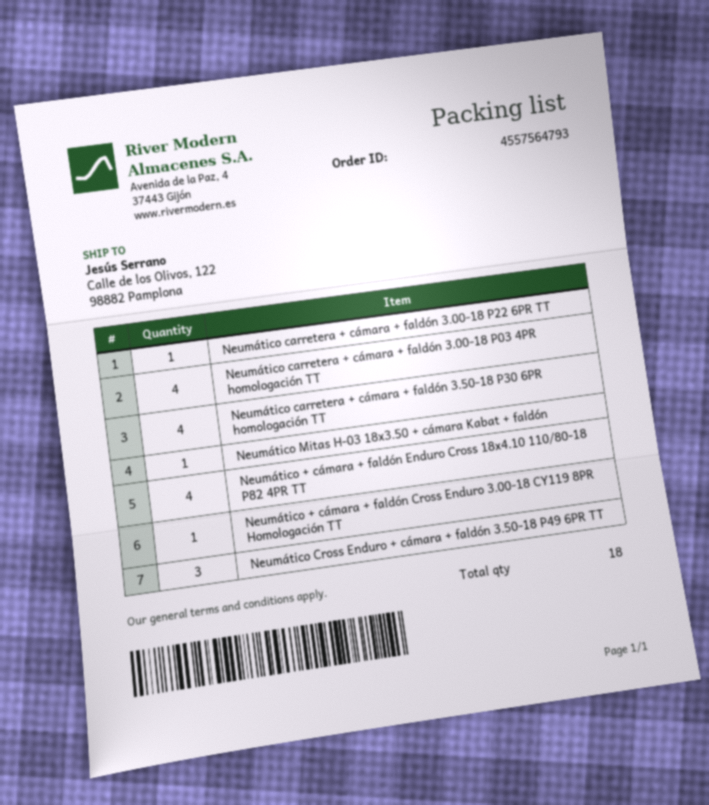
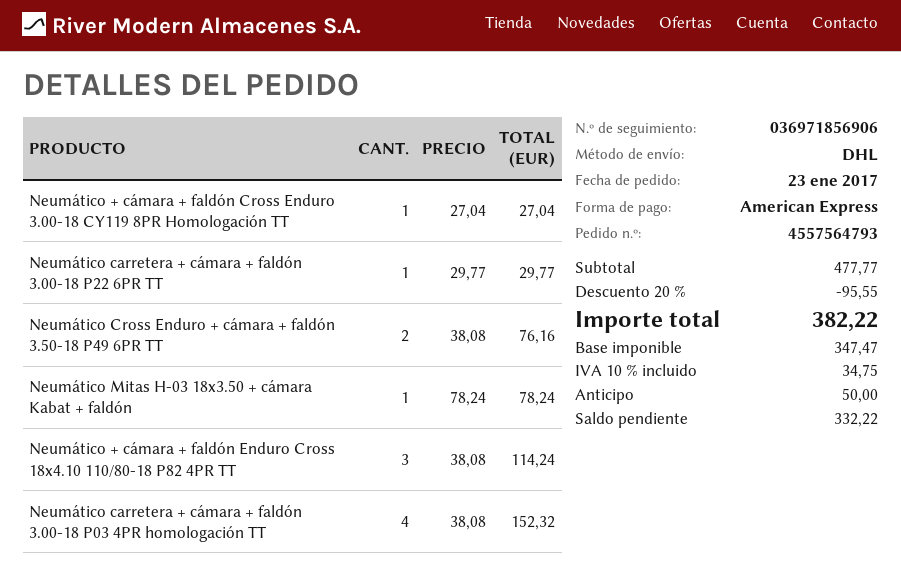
Neumático carretera + cámara + faldón 3.50-18 P30 6PR homologación TT: 4 -> none
Neumático + cámara + faldón Enduro Cross 18x4.10 110/80-18 P82 4PR TT: 4 -> 3
Neumático Cross Enduro + cámara + faldón 3.50-18 P49 6PR TT: 3 -> 2

